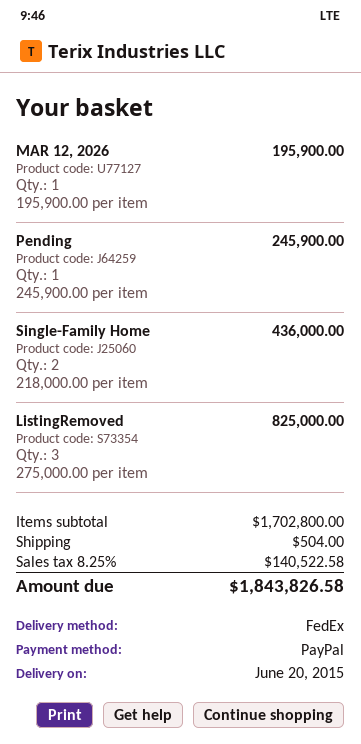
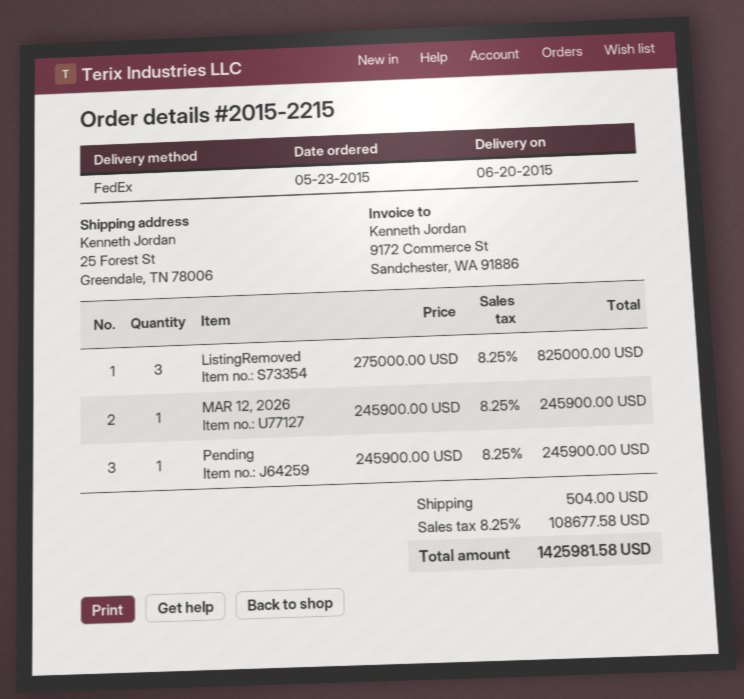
MAR 12, 2026: 1 x 195900.00 = 195900.00 -> 1 x 245900.00 = 245900.00
Single-Family Home: 2 x 218000.00 = 436000.00 -> none
tax: 8.25% = 140522.58 -> 8.25% = 108677.58
total: 1843826.58 -> 1425981.58

